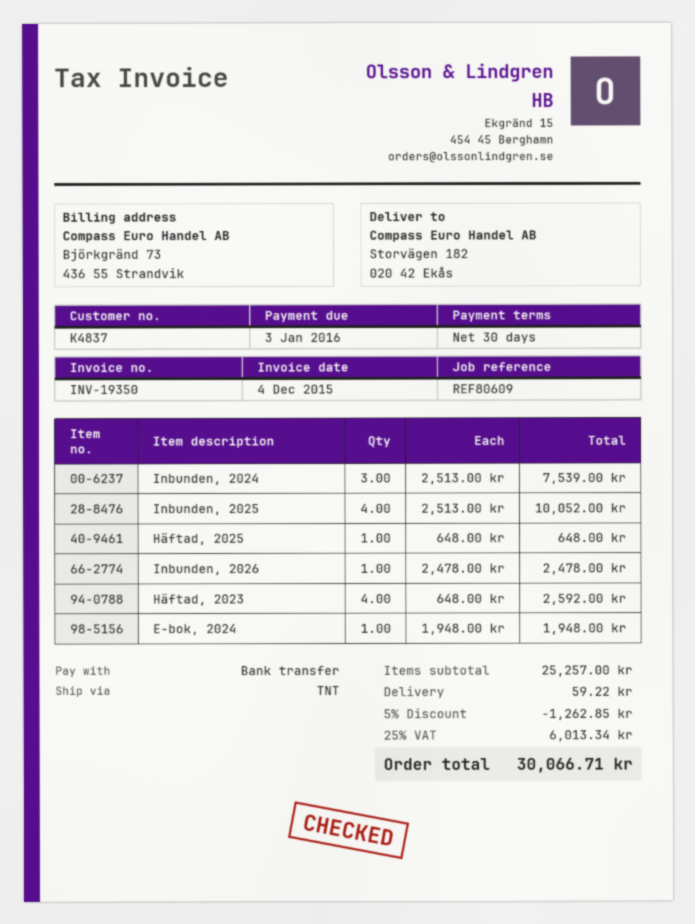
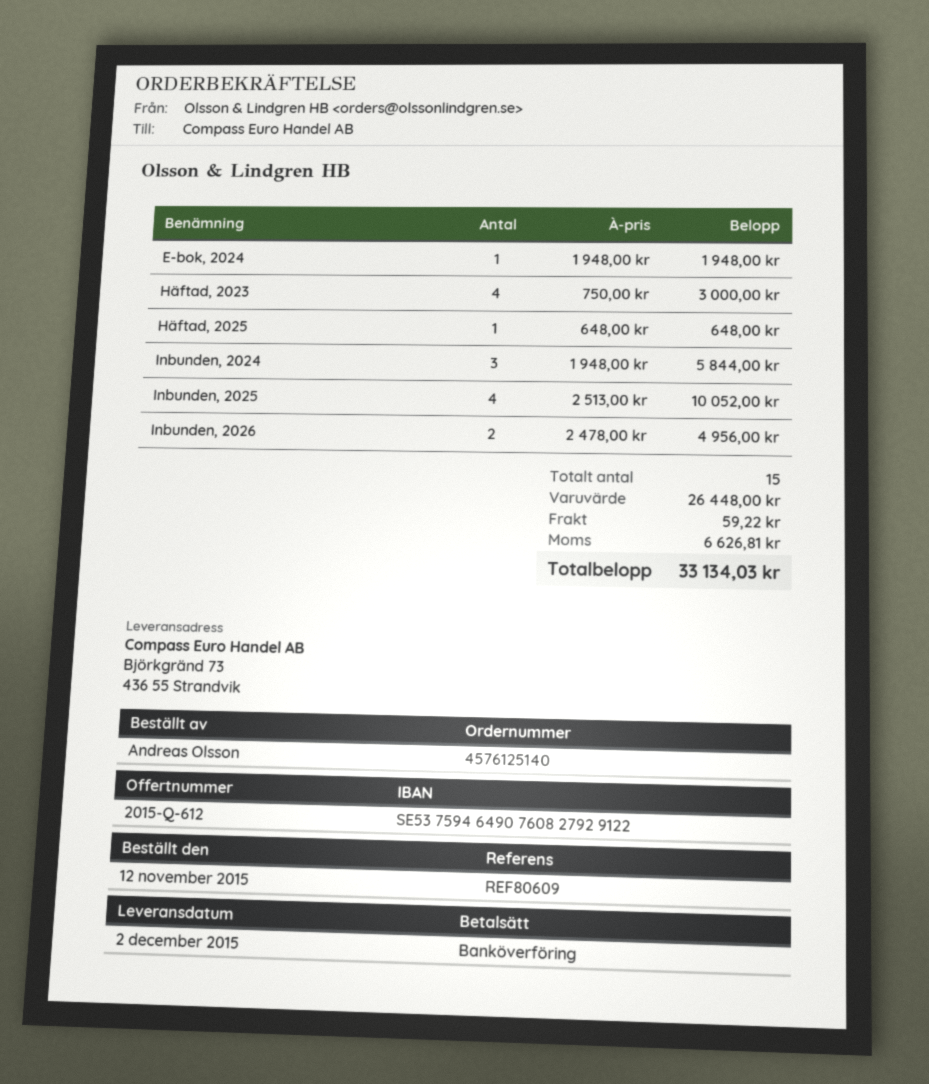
ship to: Storvägen 182, 020 42 Ekås -> Björkgränd 73, 436 55 Strandvik
Inbunden, 2024: 3 x 2513.00 = 7539.00 -> 3 x 1948.00 = 5844.00
Inbunden, 2026: 1 x 2478.00 = 2478.00 -> 2 x 2478.00 = 4956.00
Häftad, 2023: 4 x 648.00 = 2592.00 -> 4 x 750.00 = 3000.00
subtotal: 25257.00 -> 26448.00
discount: 5% = 1262.85 -> none
tax: 6013.34 -> 6626.81
total: 30066.71 -> 33134.03

